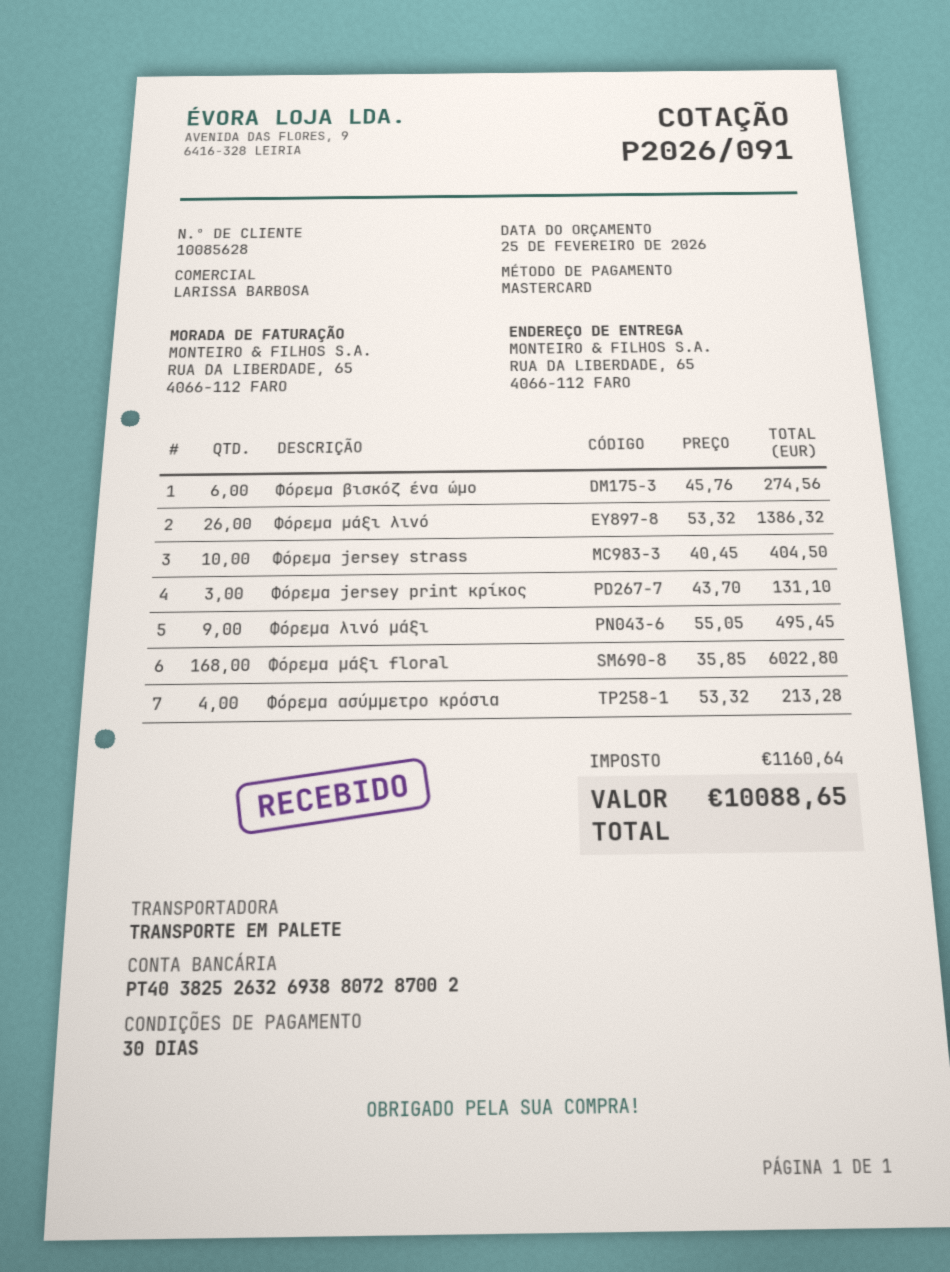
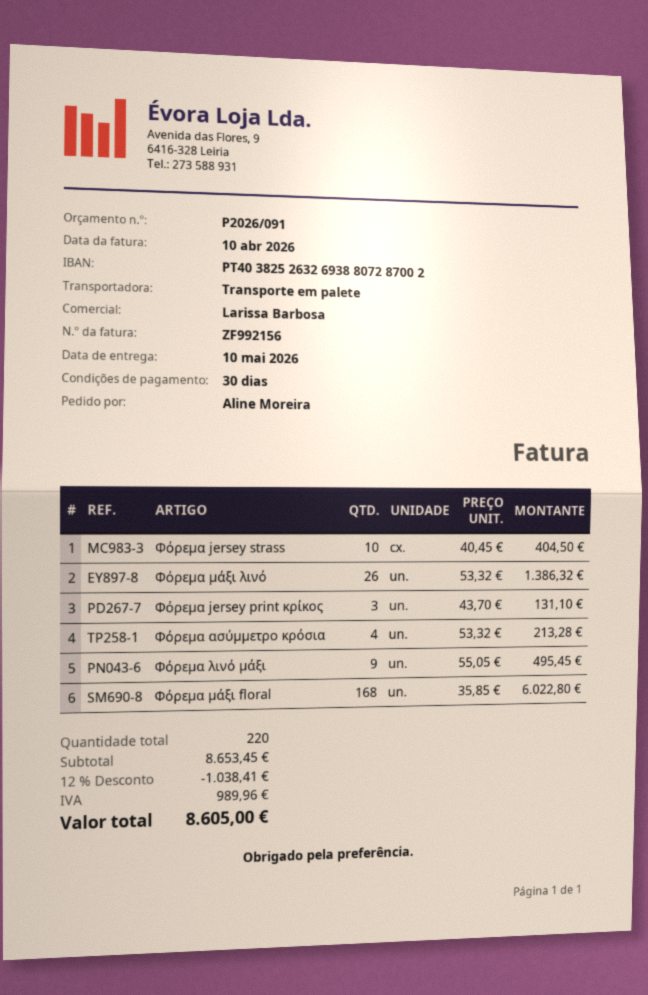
Φόρεμα βισκόζ ένα ώμο: 6 x 45.76 = 274.56 -> none
discount: none -> 12% = 1038.41
tax: 1160.64 -> 989.96
total: 10088.65 -> 8605.00

